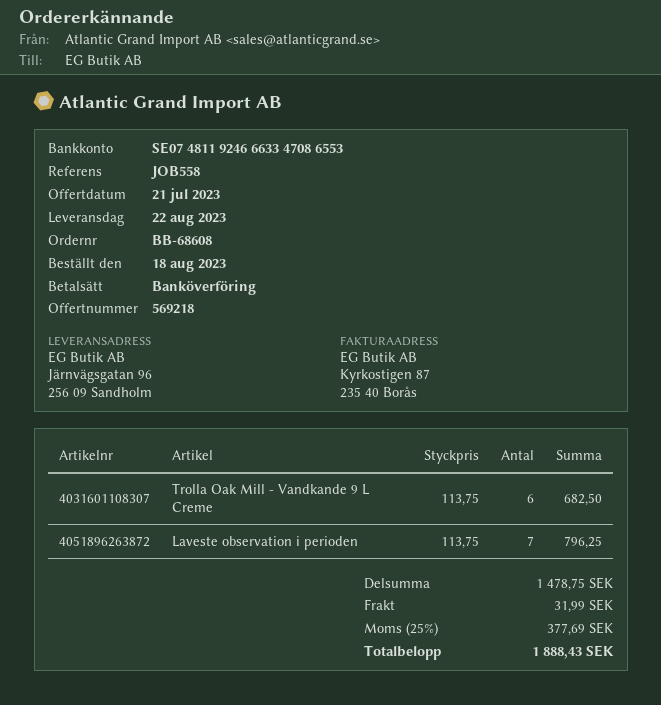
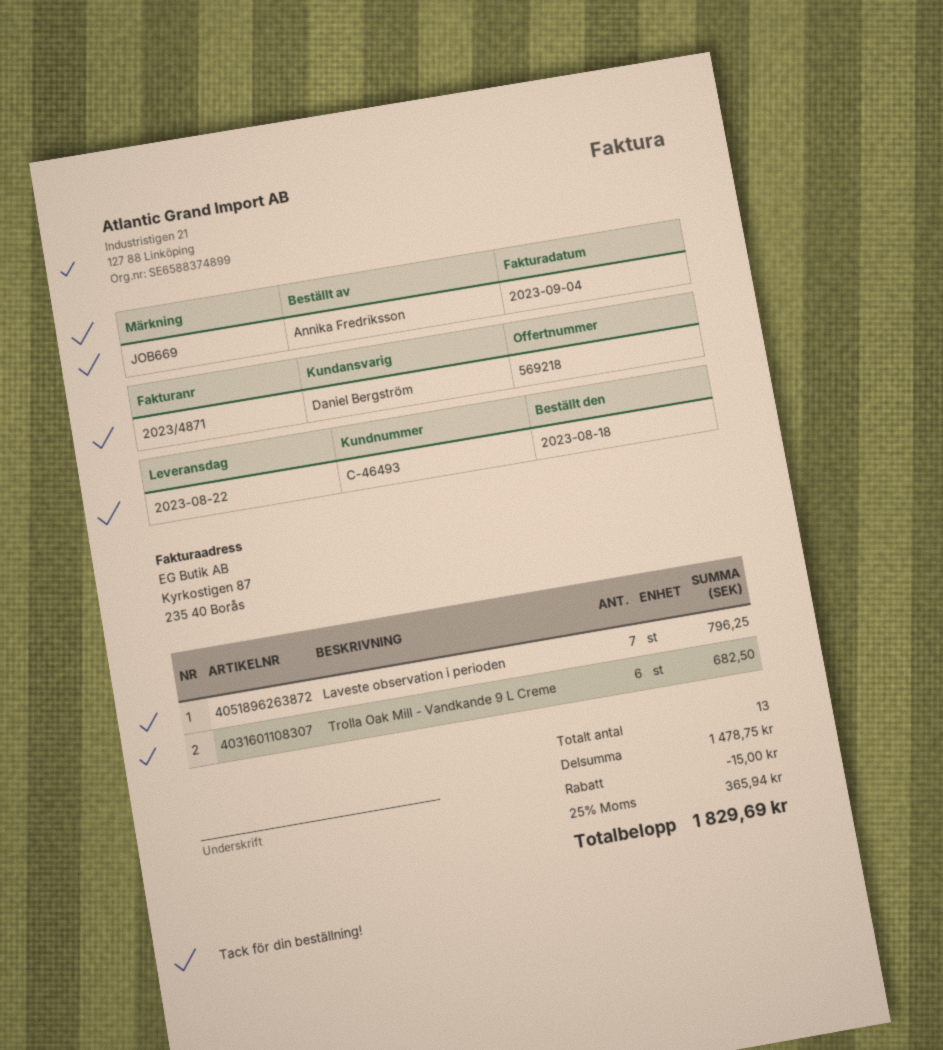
reference: JOB558 -> JOB669
discount: none -> 15.00
shipping: 31.99 -> none
tax: 25% = 377.69 -> 25% = 365.94
total: 1888.43 -> 1829.69

